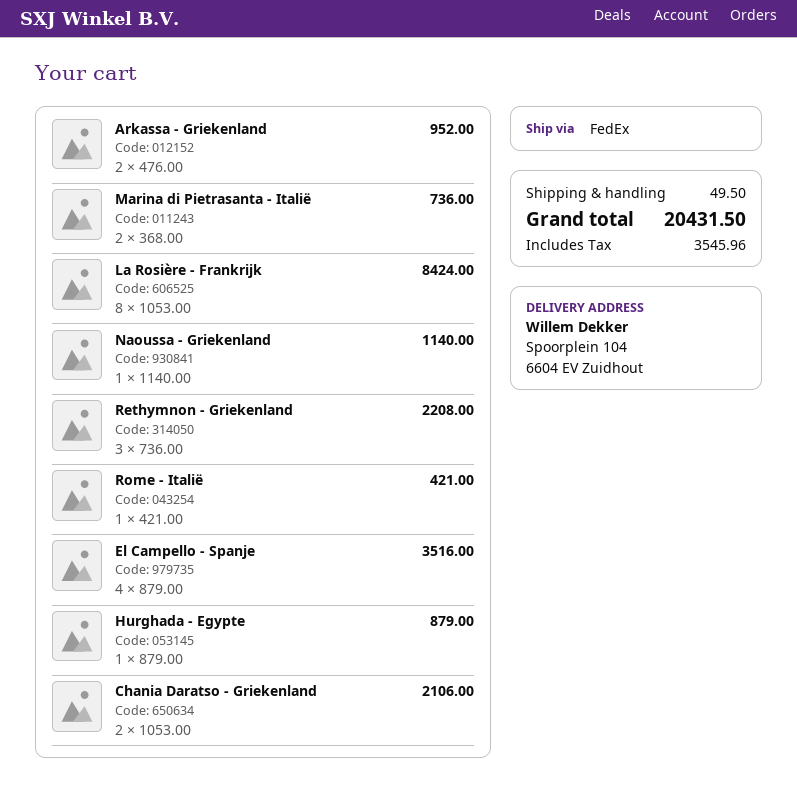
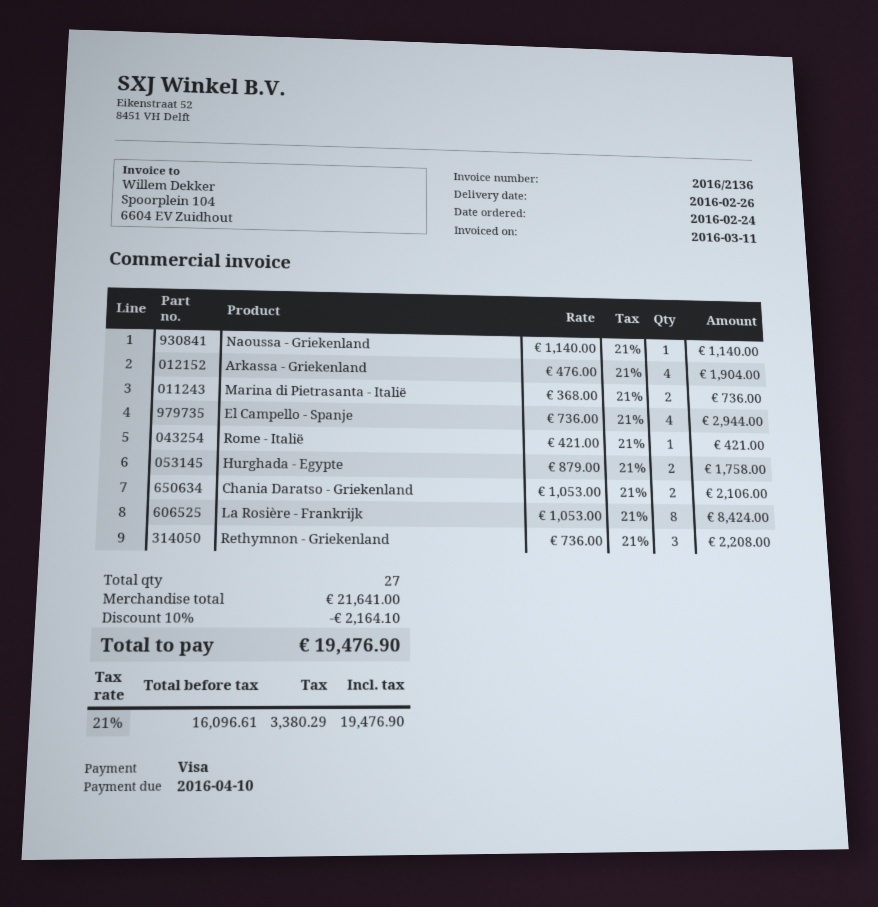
Arkassa - Griekenland: 2 x 476.00 = 952.00 -> 4 x 476.00 = 1904.00
El Campello - Spanje: 4 x 879.00 = 3516.00 -> 4 x 736.00 = 2944.00
Hurghada - Egypte: 1 x 879.00 = 879.00 -> 2 x 879.00 = 1758.00
discount: none -> 10% = 2164.10
shipping: 49.50 -> none
tax: 3545.96 -> 3380.29
total: 20431.50 -> 19476.90

